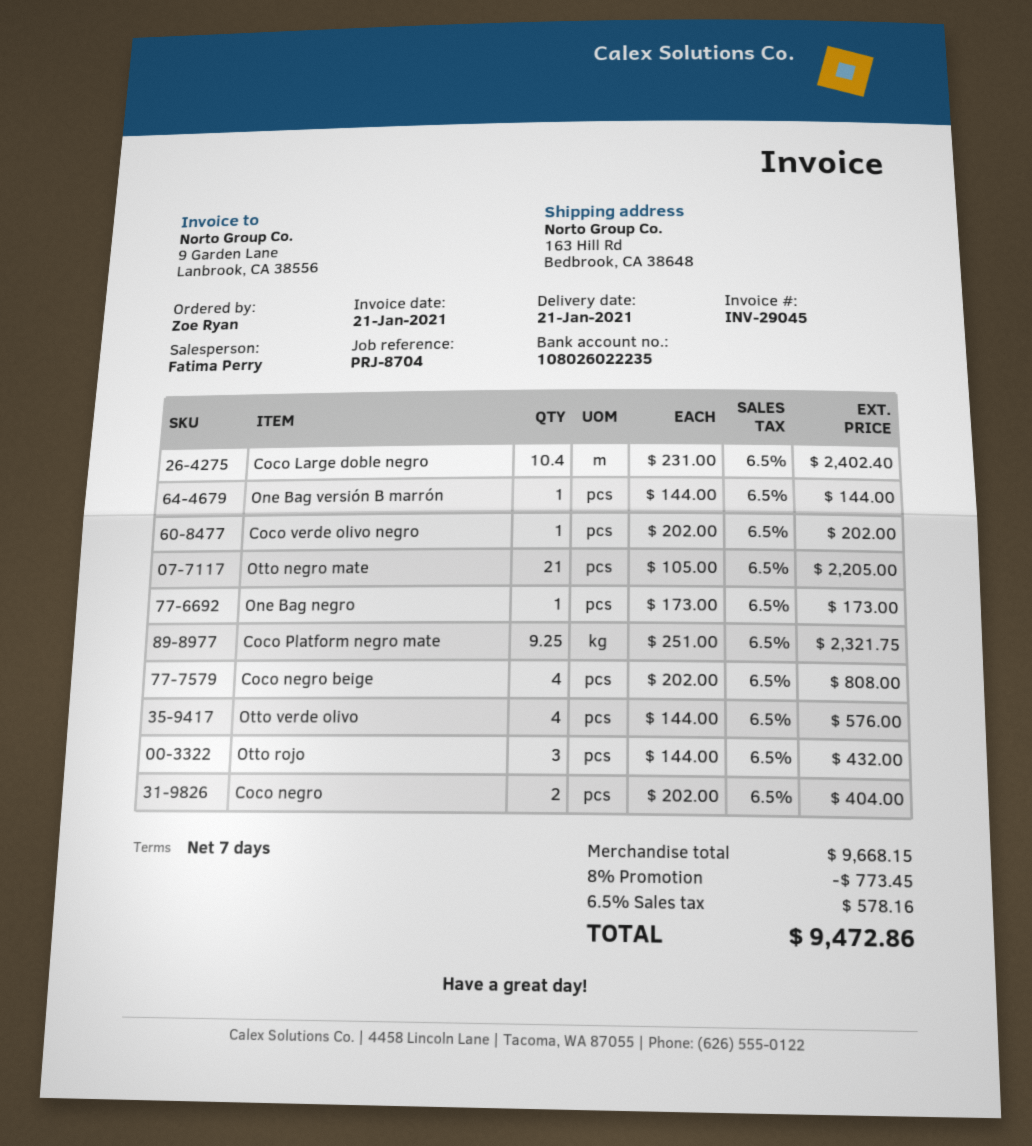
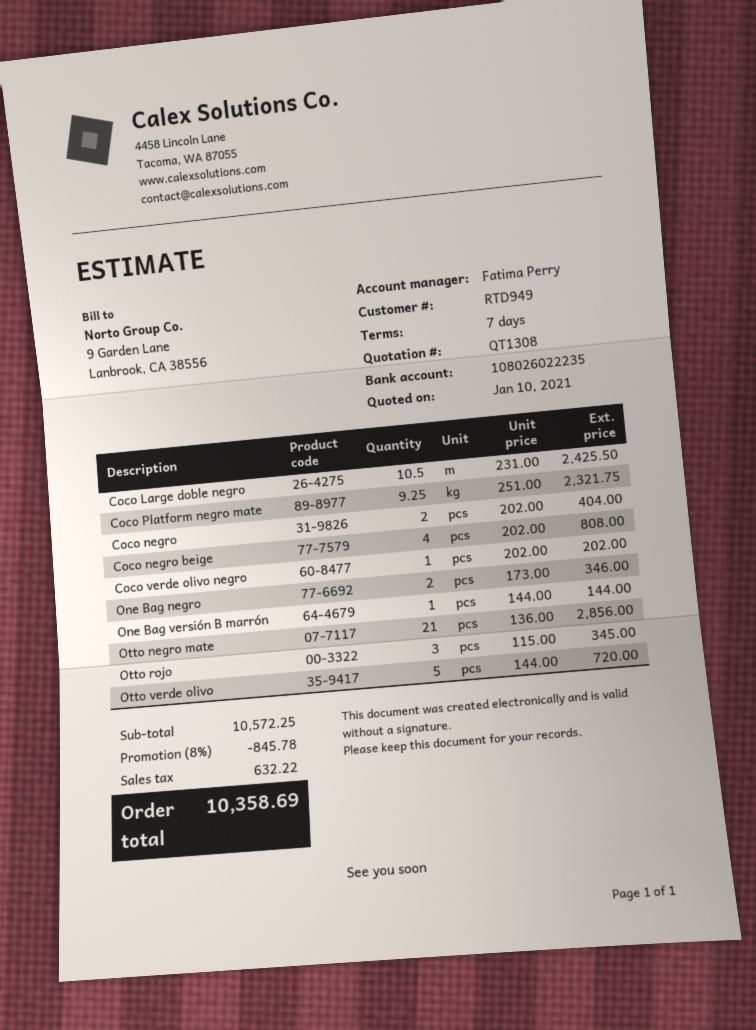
Coco Large doble negro: 10.4 x 231.00 = 2402.40 -> 10.5 x 231.00 = 2425.50
Otto negro mate: 21 x 105.00 = 2205.00 -> 21 x 136.00 = 2856.00
One Bag negro: 1 x 173.00 = 173.00 -> 2 x 173.00 = 346.00
Otto verde olivo: 4 x 144.00 = 576.00 -> 5 x 144.00 = 720.00
Otto rojo: 3 x 144.00 = 432.00 -> 3 x 115.00 = 345.00
subtotal: 9668.15 -> 10572.25
discount: 8% = 773.45 -> 8% = 845.78
tax: 578.16 -> 632.22
total: 9472.86 -> 10358.69

